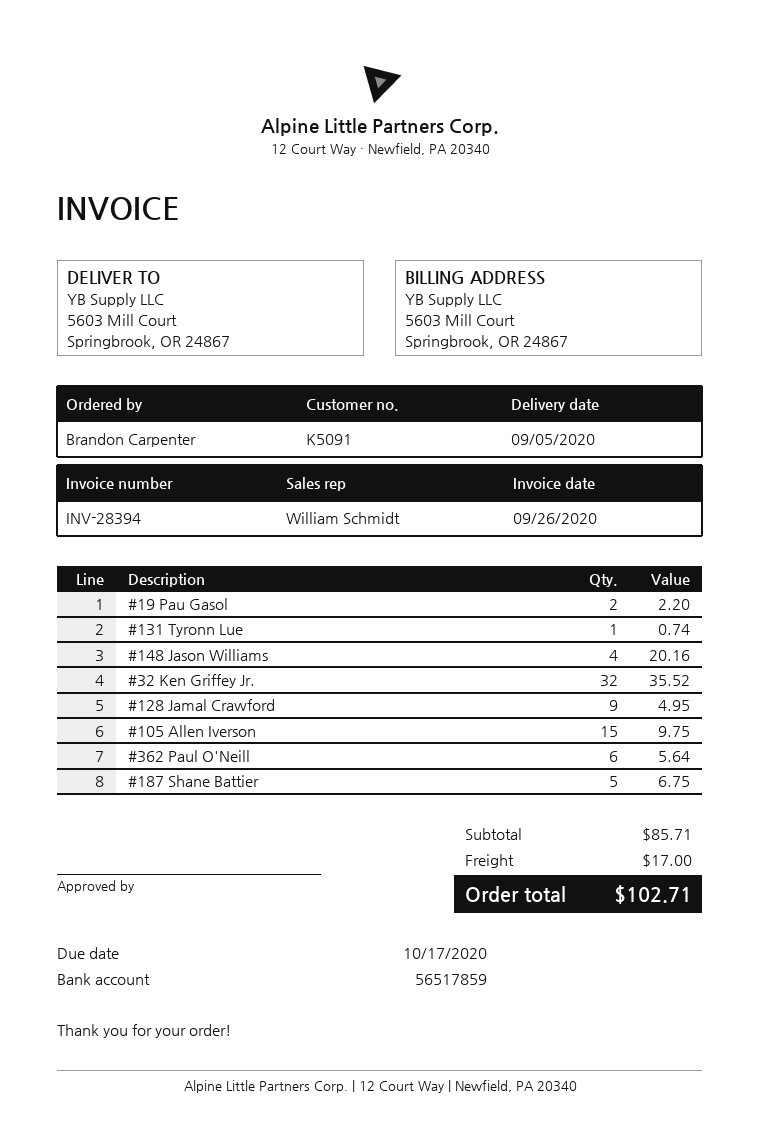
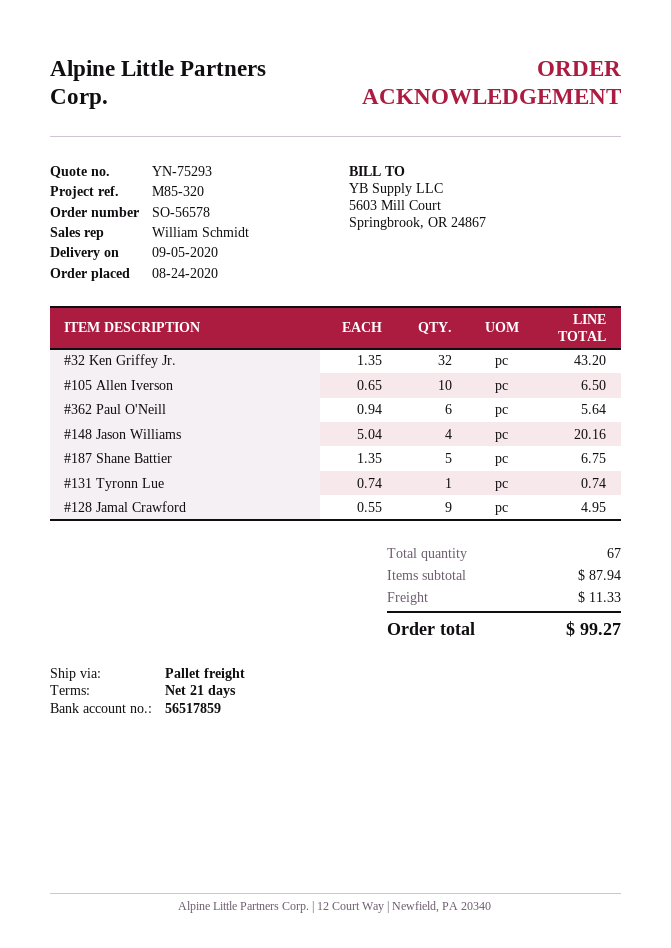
#19 Pau Gasol: 2 for 2.20 -> none
#32 Ken Griffey Jr.: 32 for 35.52 -> 32 for 43.20
#105 Allen Iverson: 15 for 9.75 -> 10 for 6.50
subtotal: 85.71 -> 87.94
shipping: 17.00 -> 11.33
total: 102.71 -> 99.27

